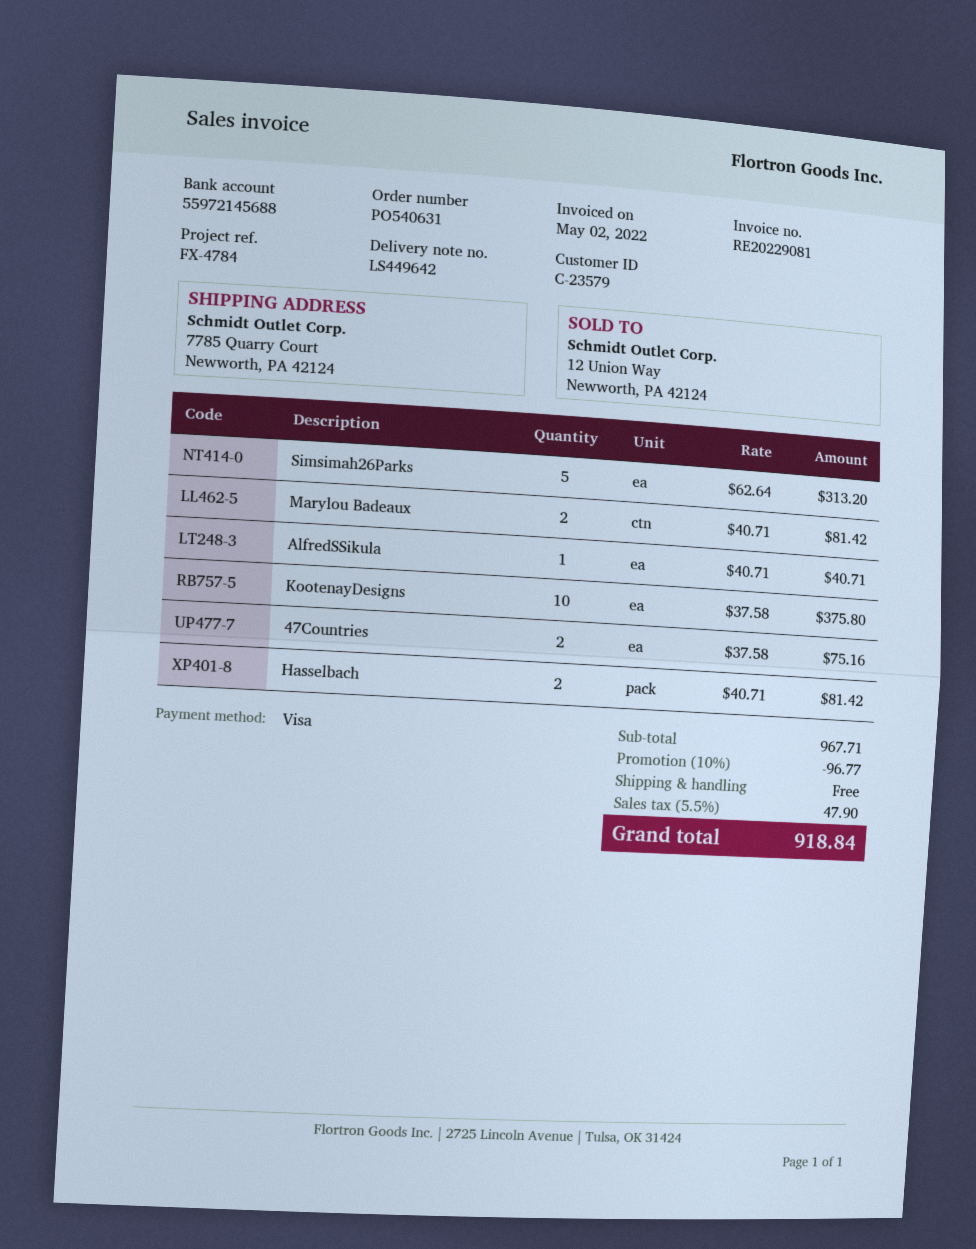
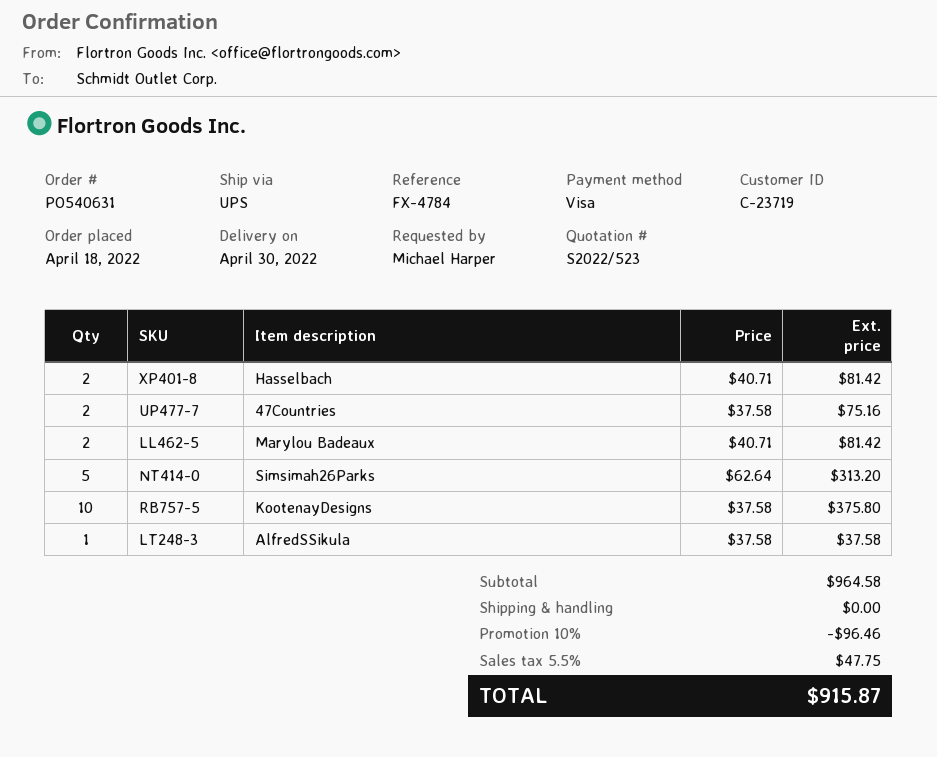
customer number: C-23579 -> C-23719
AlfredSSikula: 1 x 40.71 = 40.71 -> 1 x 37.58 = 37.58
subtotal: 967.71 -> 964.58
discount: 10% = 96.77 -> 10% = 96.46
tax: 5.5% = 47.90 -> 5.5% = 47.75
total: 918.84 -> 915.87

